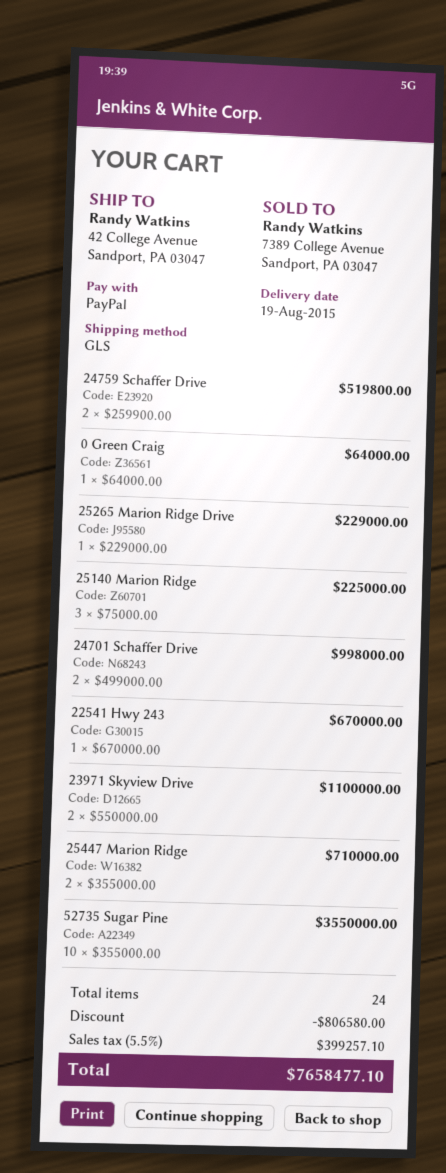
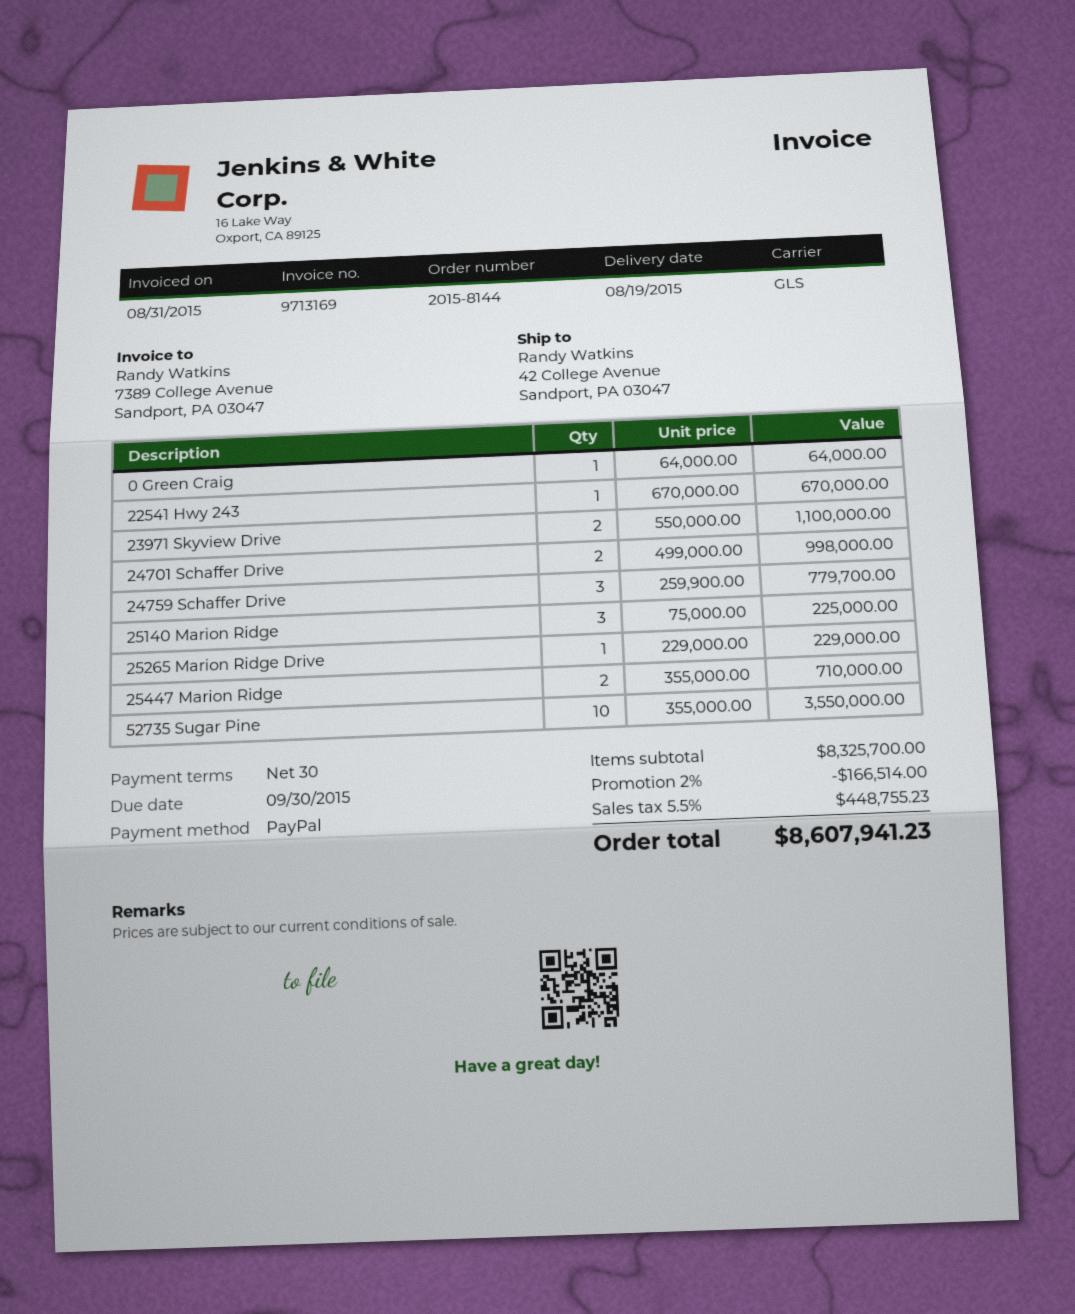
24759 Schaffer Drive: 2 x 259900.00 = 519800.00 -> 3 x 259900.00 = 779700.00
discount: 806580.00 -> 166514.00
tax: 5.5% = 399257.10 -> 5.5% = 448755.23
total: 7658477.10 -> 8607941.23

